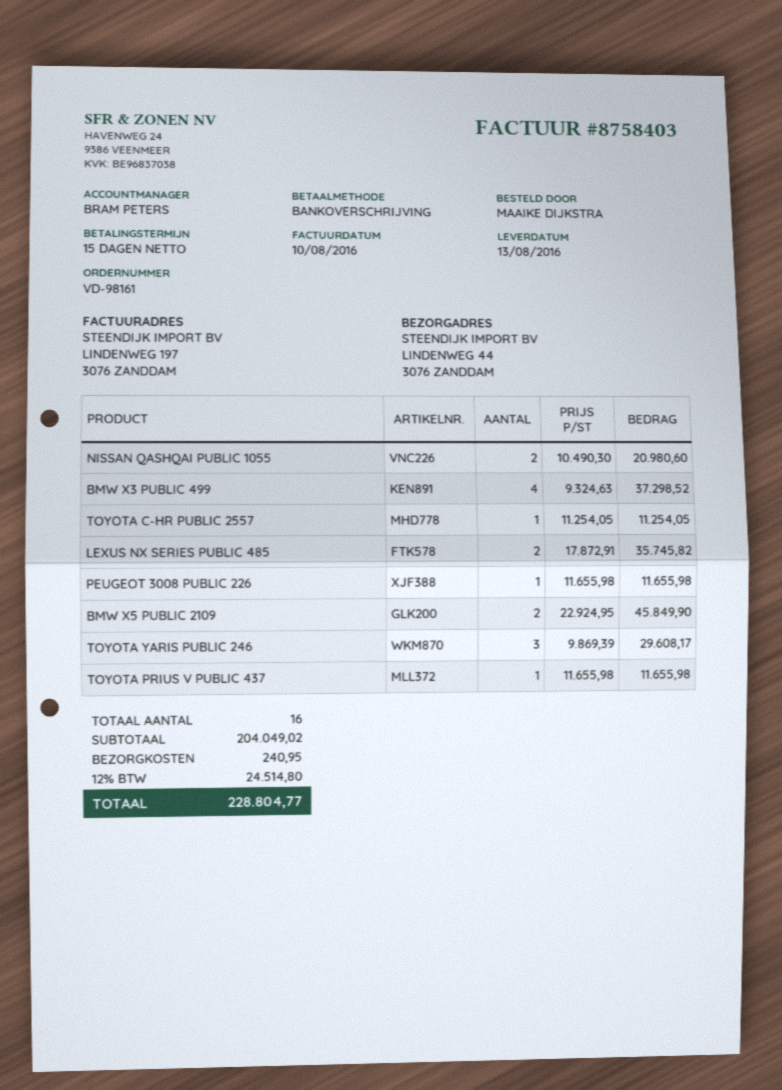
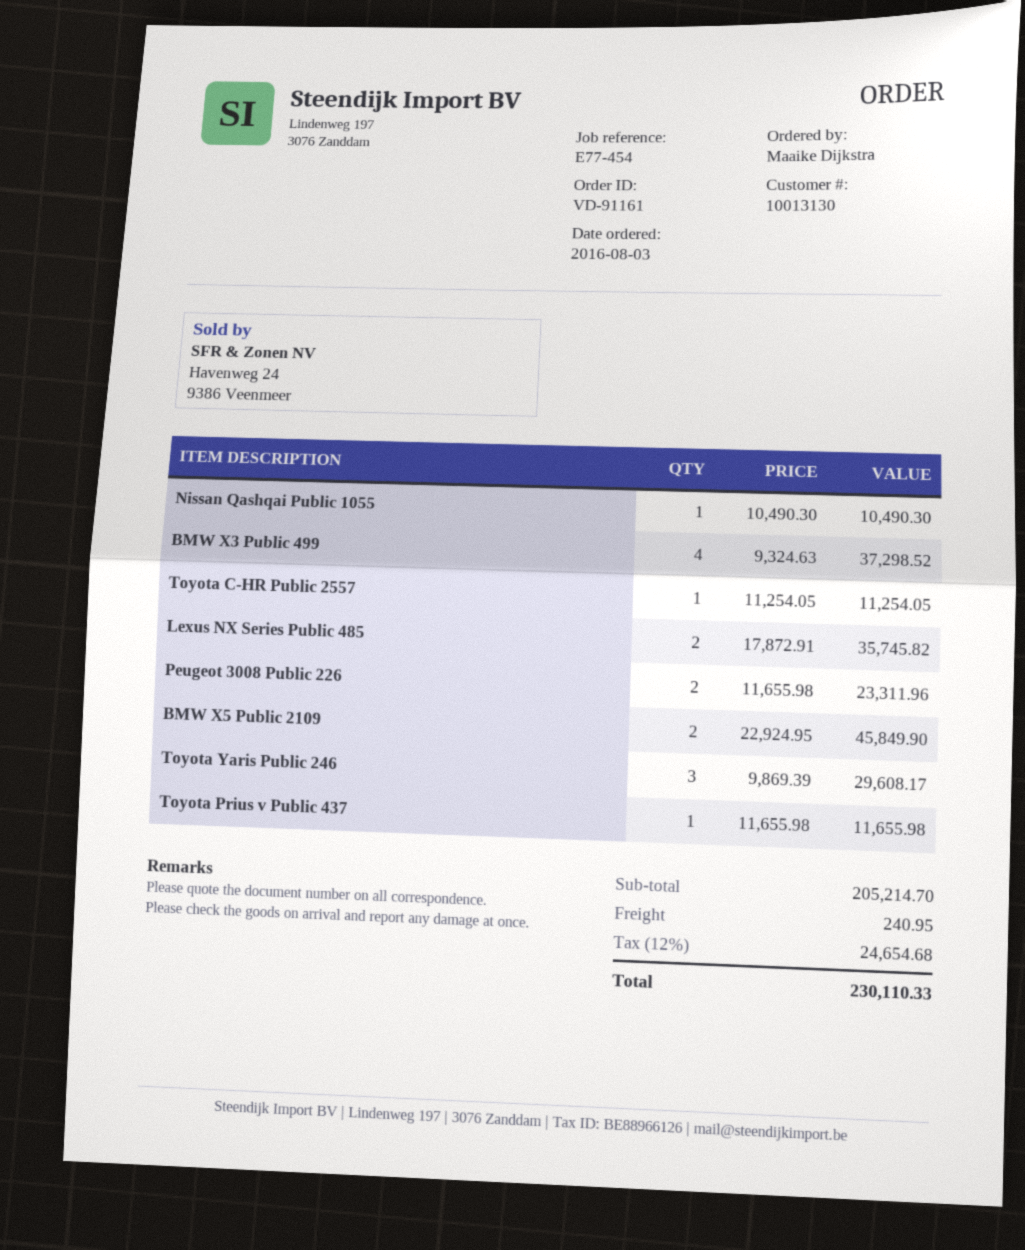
order number: VD-98161 -> VD-91161
NISSAN QASHQAI PUBLIC 1055: 2 x 10490.30 = 20980.60 -> 1 x 10490.30 = 10490.30
PEUGEOT 3008 PUBLIC 226: 1 x 11655.98 = 11655.98 -> 2 x 11655.98 = 23311.96
subtotal: 204049.02 -> 205214.70
tax: 12% = 24514.80 -> 12% = 24654.68
total: 228804.77 -> 230110.33

